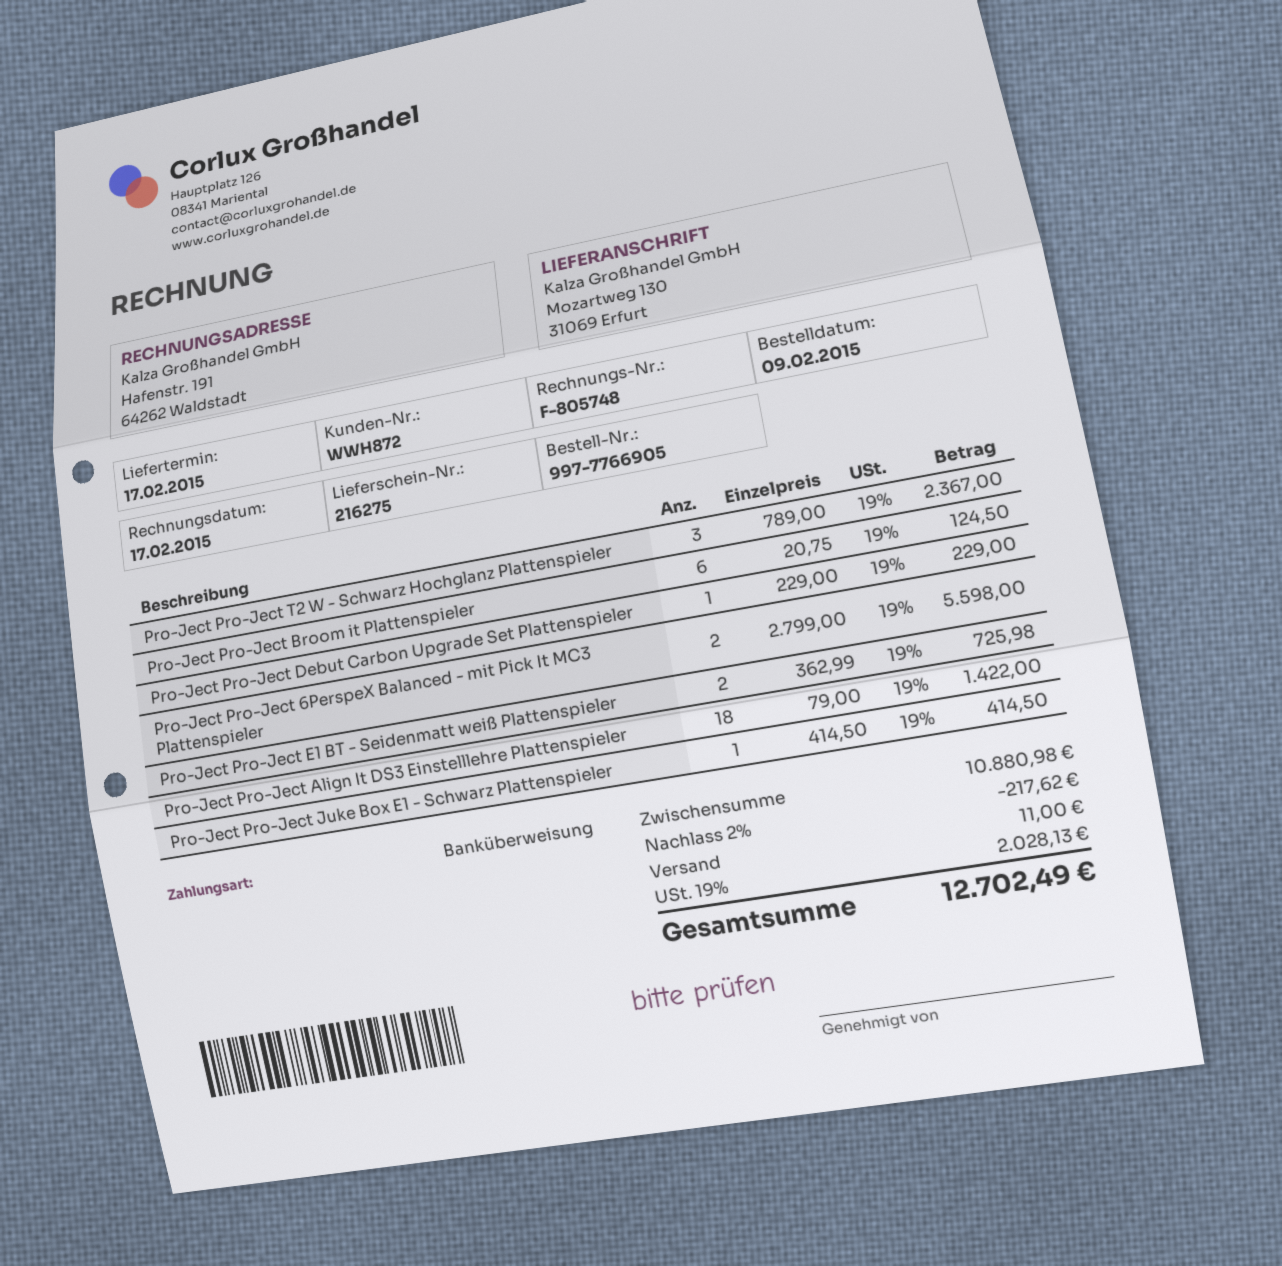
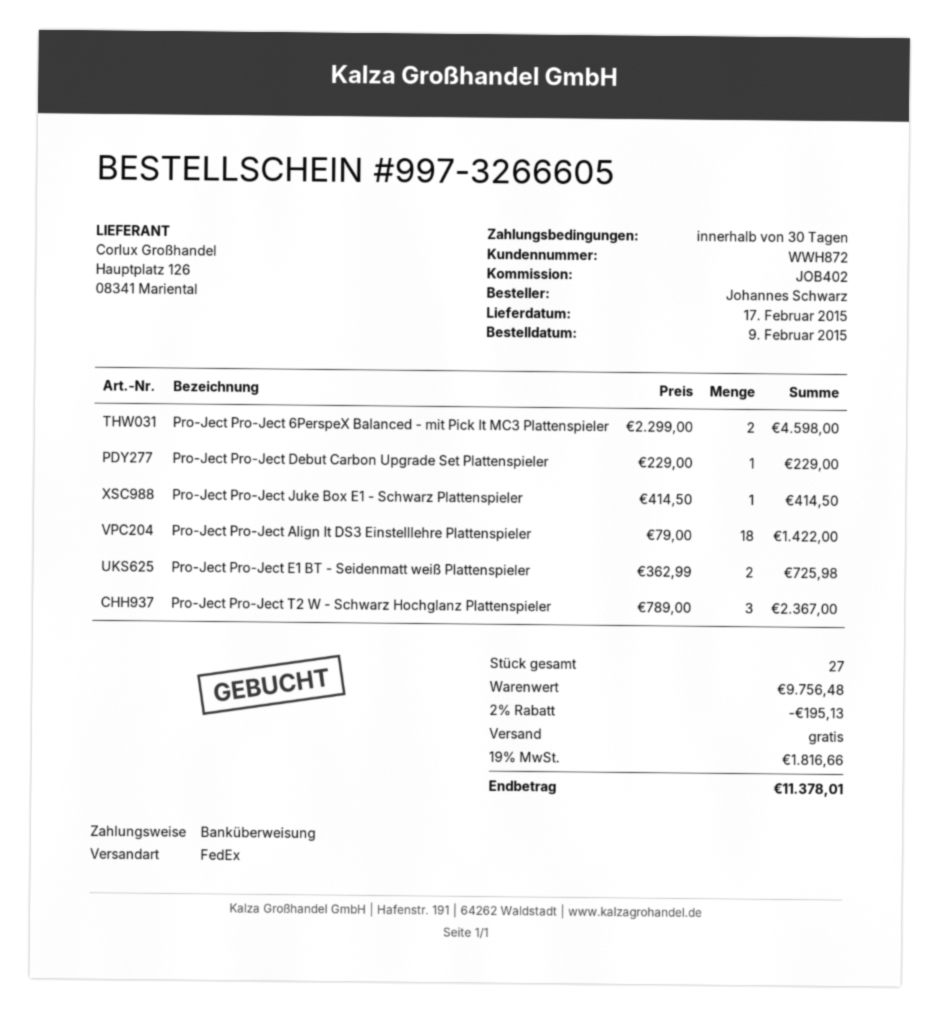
order number: 997-7766905 -> 997-3266605
Pro-Ject Pro-Ject Broom it Plattenspieler: 6 x 20.75 = 124.50 -> none
Pro-Ject Pro-Ject 6PerspeX Balanced - mit Pick It MC3 Plattenspieler: 2 x 2799.00 = 5598.00 -> 2 x 2299.00 = 4598.00
subtotal: 10880.98 -> 9756.48
discount: 2% = 217.62 -> 2% = 195.13
shipping: 11.00 -> 0.00
tax: 19% = 2028.13 -> 19% = 1816.66
total: 12702.49 -> 11378.01

